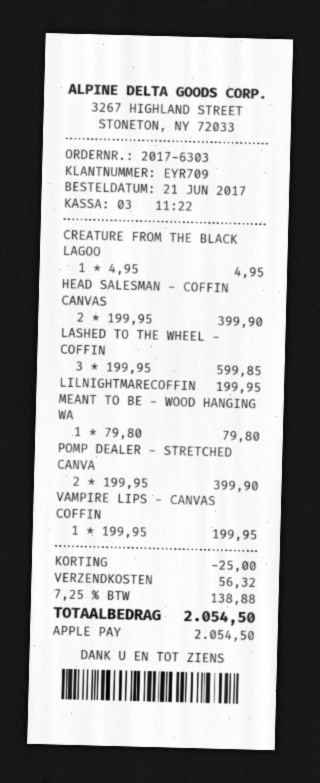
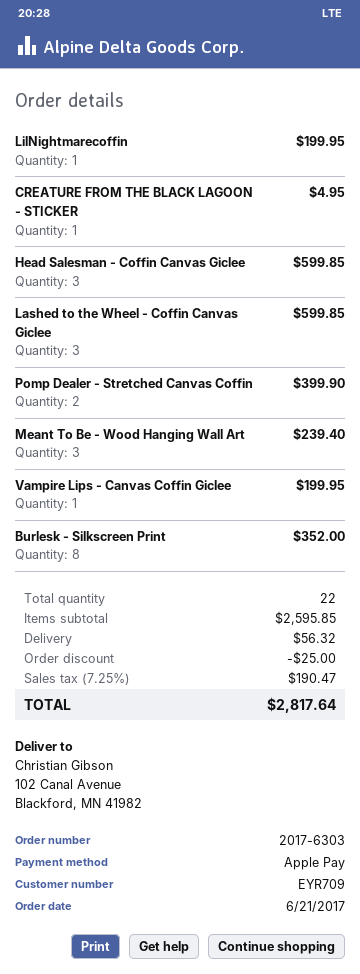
HEAD SALESMAN - COFFIN CANVAS: 2 for 399.90 -> 3 for 599.85
MEANT TO BE - WOOD HANGING WA: 1 for 79.80 -> 3 for 239.40
Burlesk - Silkscreen Print: none -> 8 for 352.00
tax: 7.25% = 138.88 -> 7.25% = 190.47
total: 2054.50 -> 2817.64

